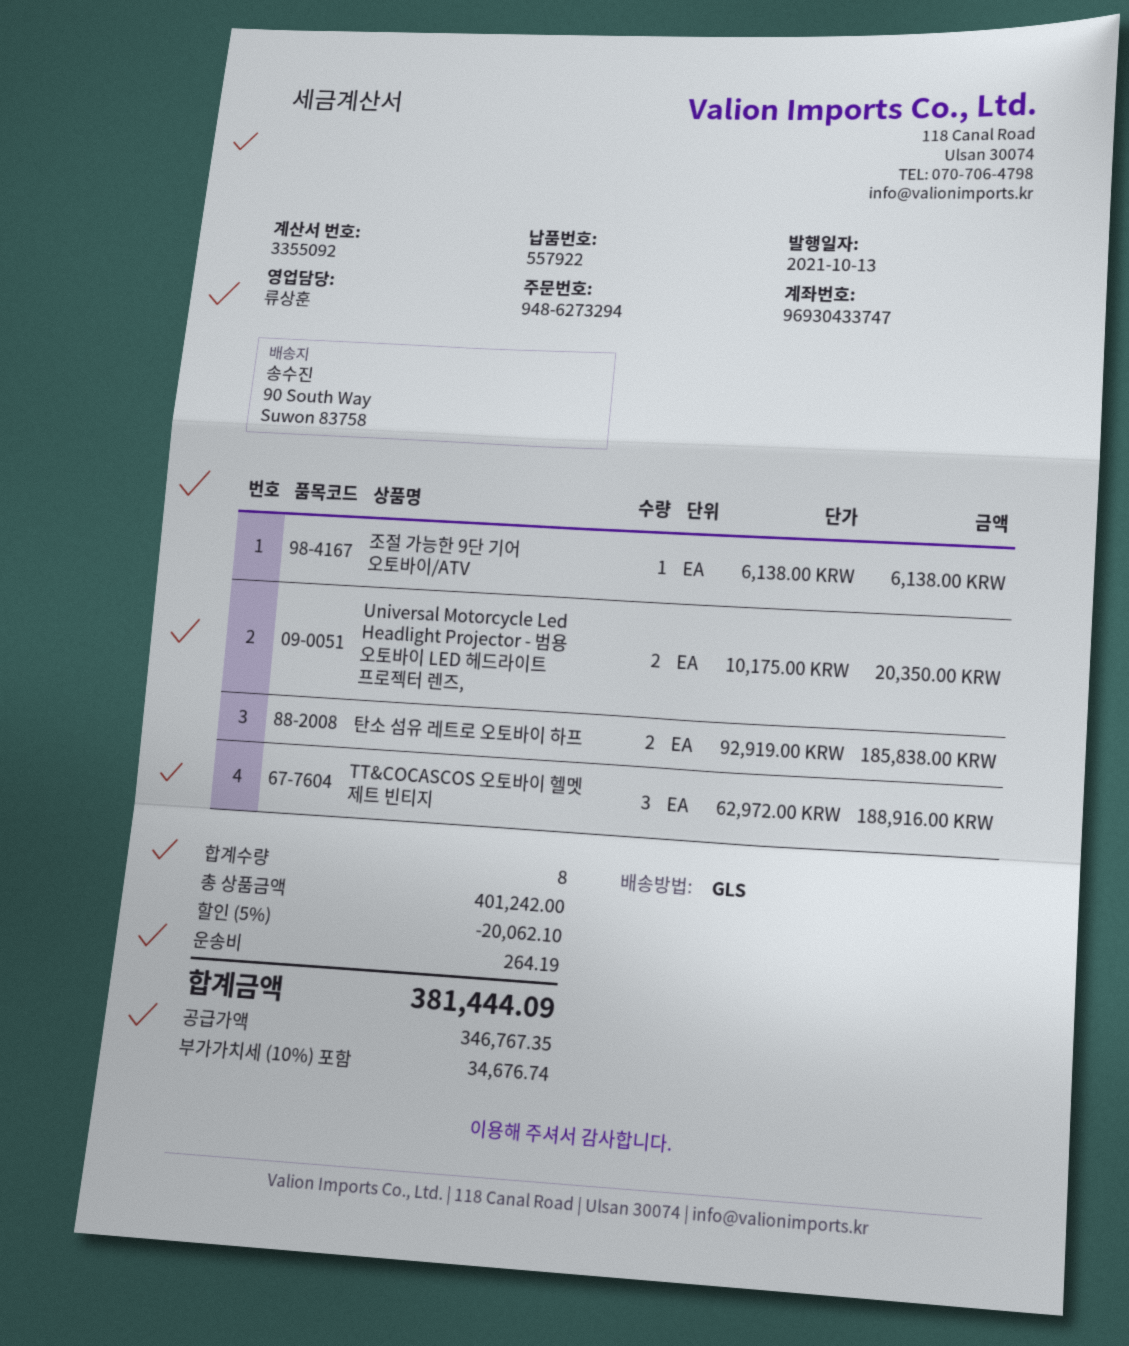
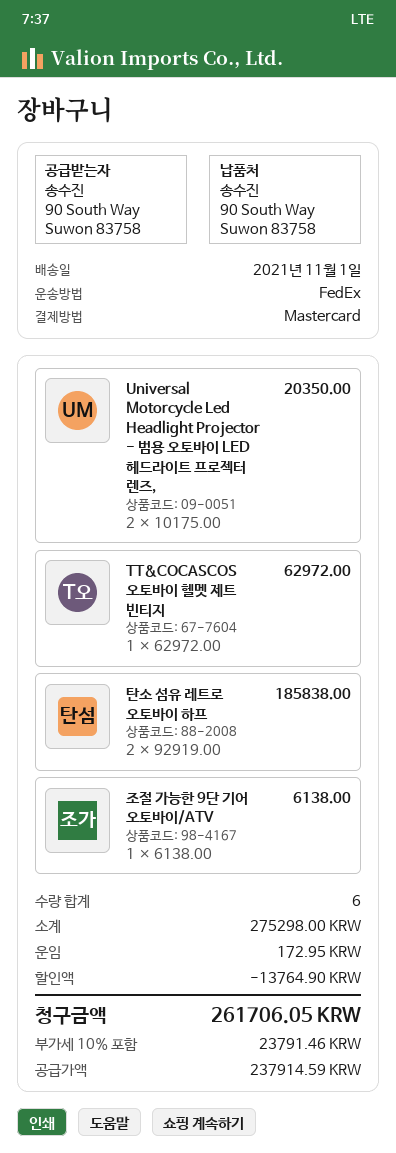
shipping method: GLS -> FedEx
TT&COCASCOS 오토바이 헬멧 제트 빈티지: 3 x 62972.00 = 188916.00 -> 1 x 62972.00 = 62972.00
total quantity: 8 -> 6
subtotal: 401242.00 -> 275298.00
discount: 20062.10 -> 13764.90
shipping: 264.19 -> 172.95
net: 346767.35 -> 237914.59
tax: 10% = 34676.74 -> 10% = 23791.46
total: 381444.09 -> 261706.05

